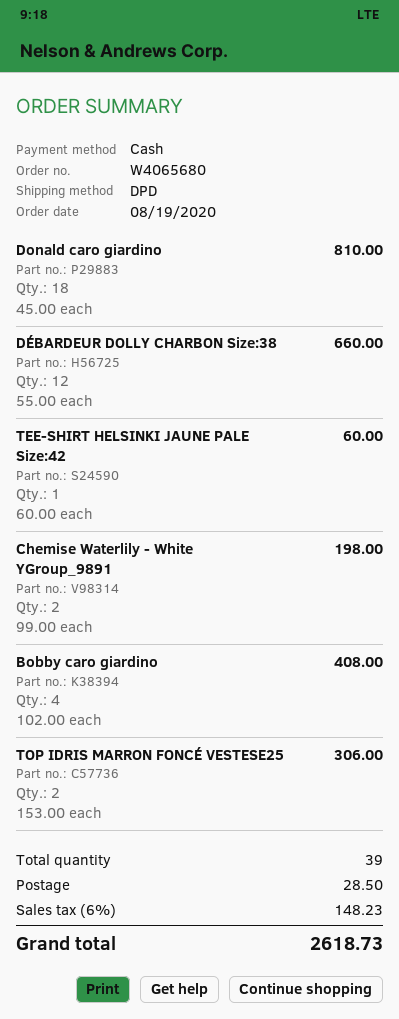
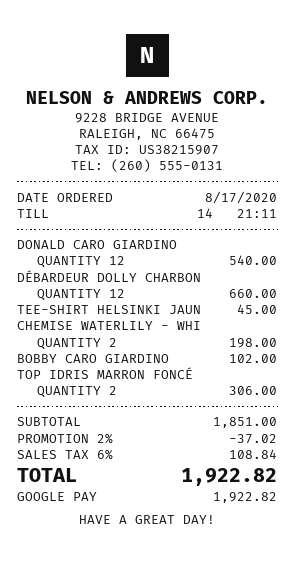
order date: 2020-08-19 -> 2020-08-17
payment method: cash -> Google Pay
Donald caro giardino: 18 for 810.00 -> 12 for 540.00
TEE-SHIRT HELSINKI JAUNE PALE Size:42: 1 for 60.00 -> 1 for 45.00
Bobby caro giardino: 4 for 408.00 -> 1 for 102.00
discount: none -> 2% = 37.02
shipping: 28.50 -> none
tax: 6% = 148.23 -> 6% = 108.84
total: 2618.73 -> 1922.82

